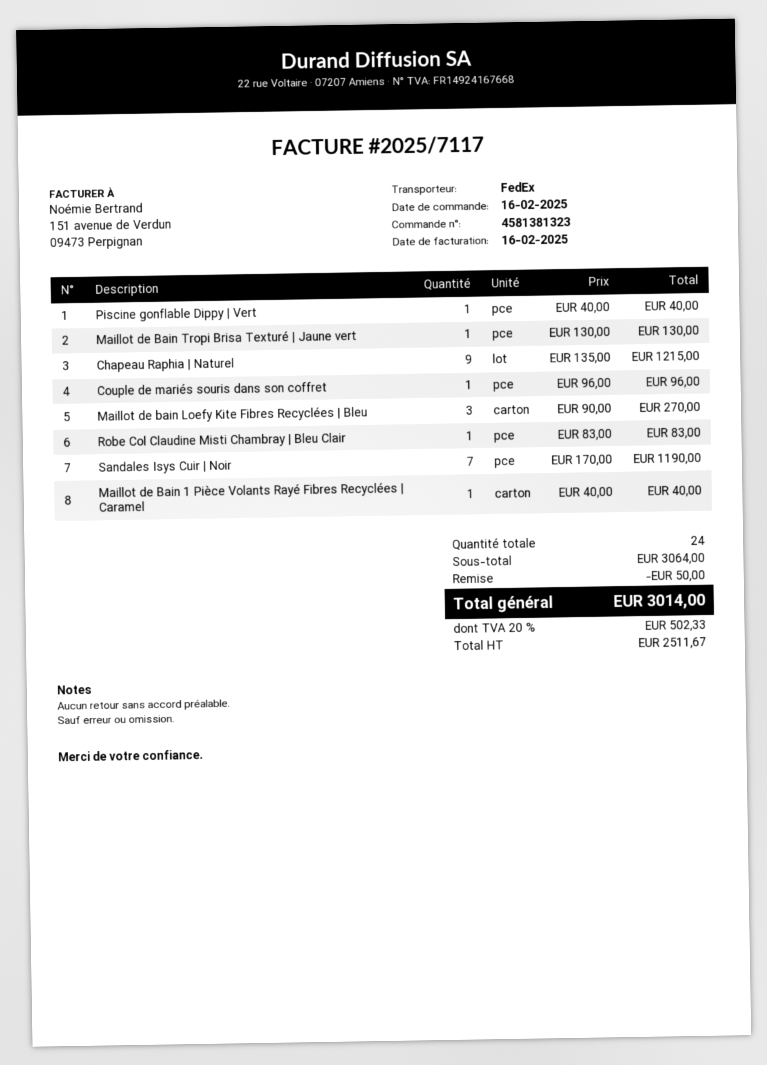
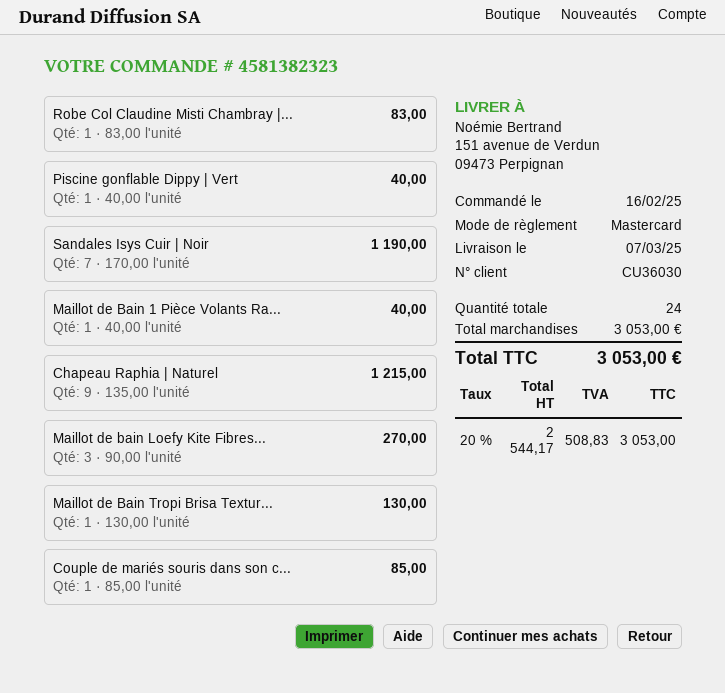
order number: 4581381323 -> 4581382323
Couple de mariés souris dans son coffret: 1 x 96.00 = 96.00 -> 1 x 85.00 = 85.00
subtotal: 3064.00 -> 3053.00
discount: 50.00 -> none
net: 2511.67 -> 2544.17
tax: 20% = 502.33 -> 20% = 508.83
total: 3014.00 -> 3053.00

